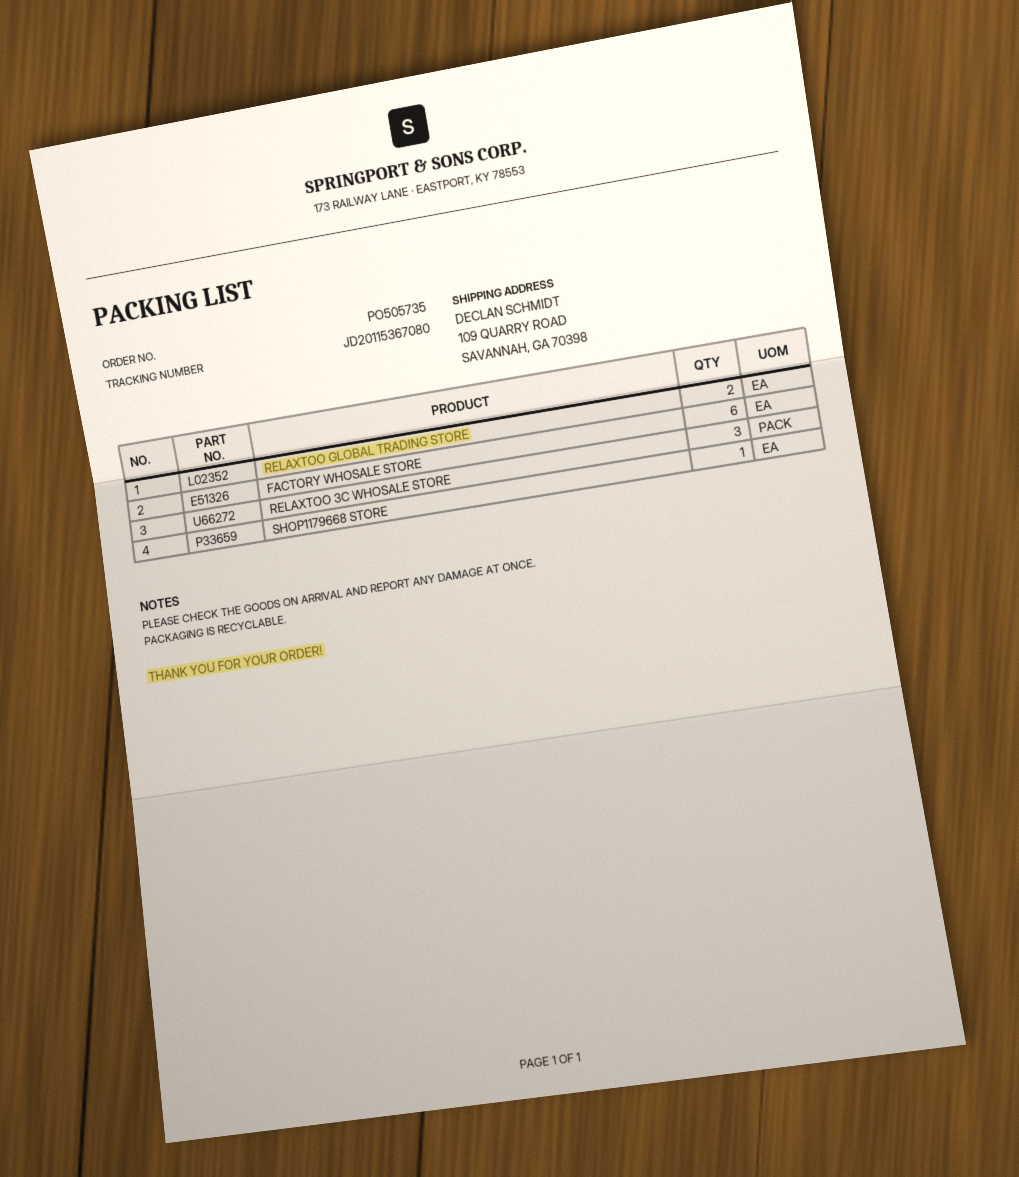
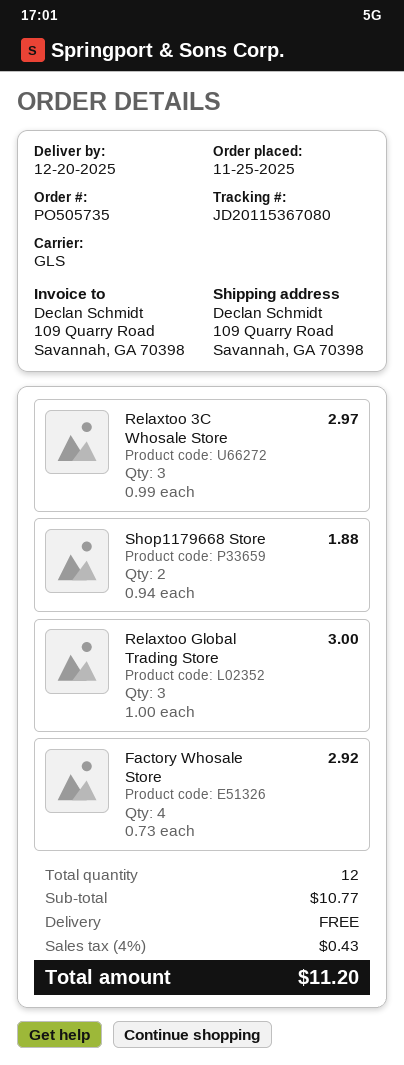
RELAXTOO GLOBAL TRADING STORE: 2 -> 3
FACTORY WHOSALE STORE: 6 -> 4
SHOP1179668 STORE: 1 -> 2

